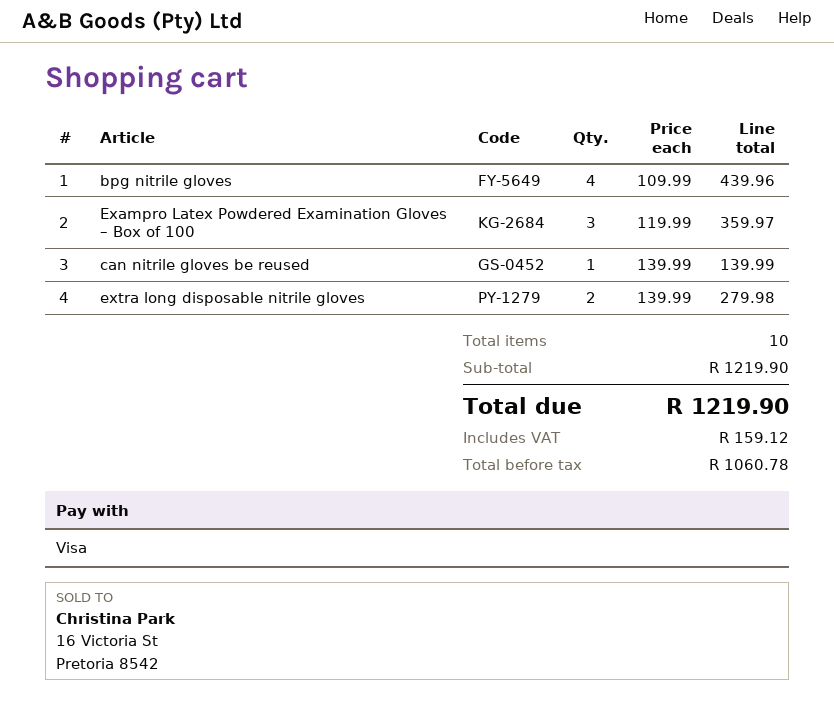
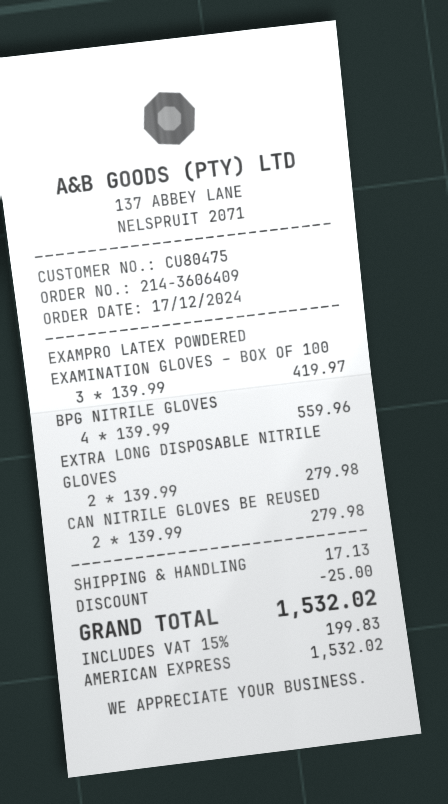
payment method: Visa -> American Express
bpg nitrile gloves: 4 x 109.99 = 439.96 -> 4 x 139.99 = 559.96
Exampro Latex Powdered Examination Gloves – Box of 100: 3 x 119.99 = 359.97 -> 3 x 139.99 = 419.97
can nitrile gloves be reused: 1 x 139.99 = 139.99 -> 2 x 139.99 = 279.98
discount: none -> 25.00
shipping: none -> 17.13
tax: 159.12 -> 199.83
total: 1219.90 -> 1532.02

